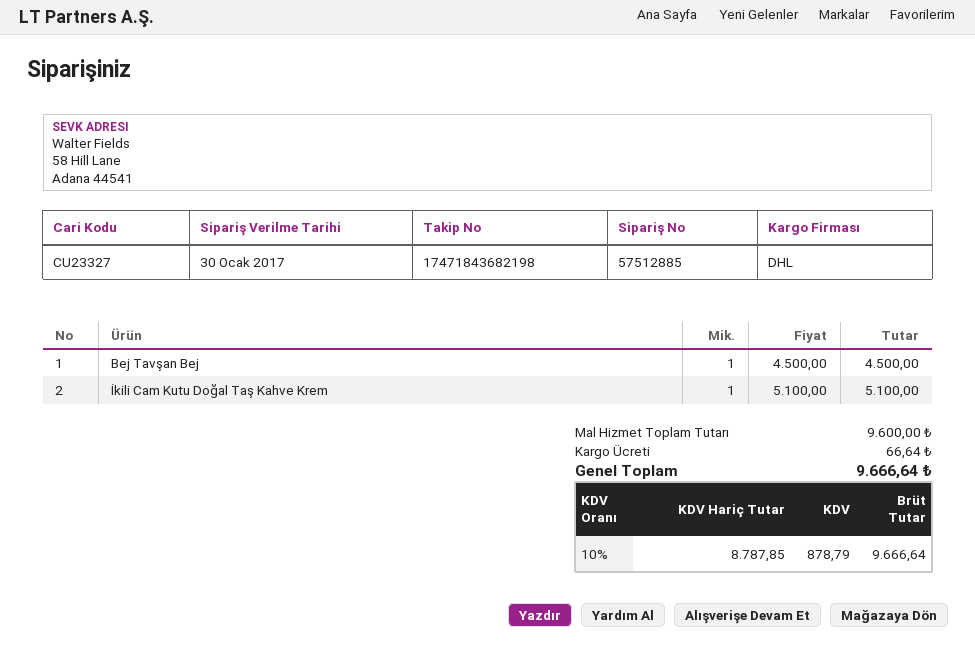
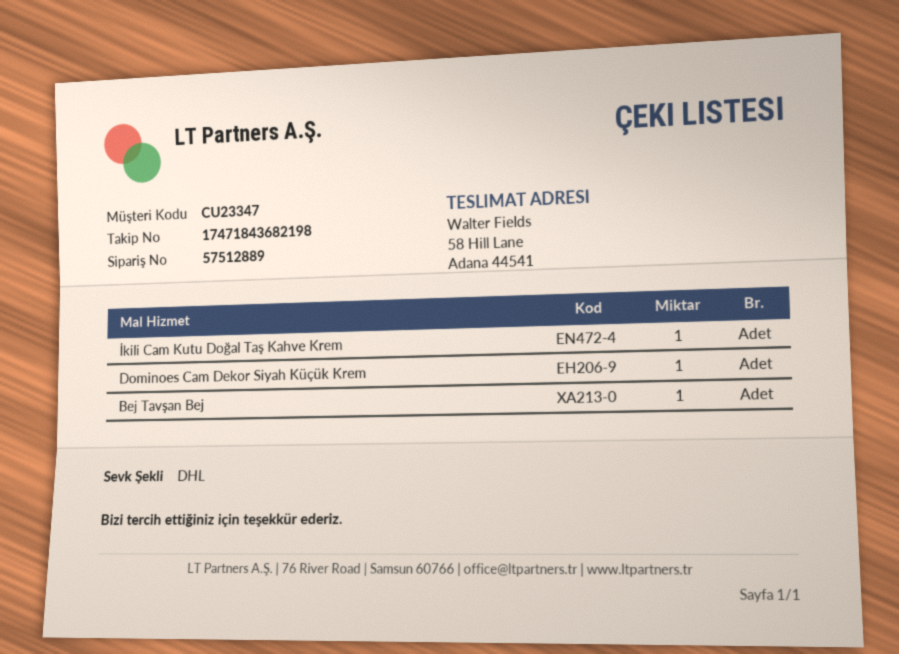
order number: 57512885 -> 57512889
customer number: CU23327 -> CU23347
Dominoes Cam Dekor Siyah Küçük Krem: none -> 1

